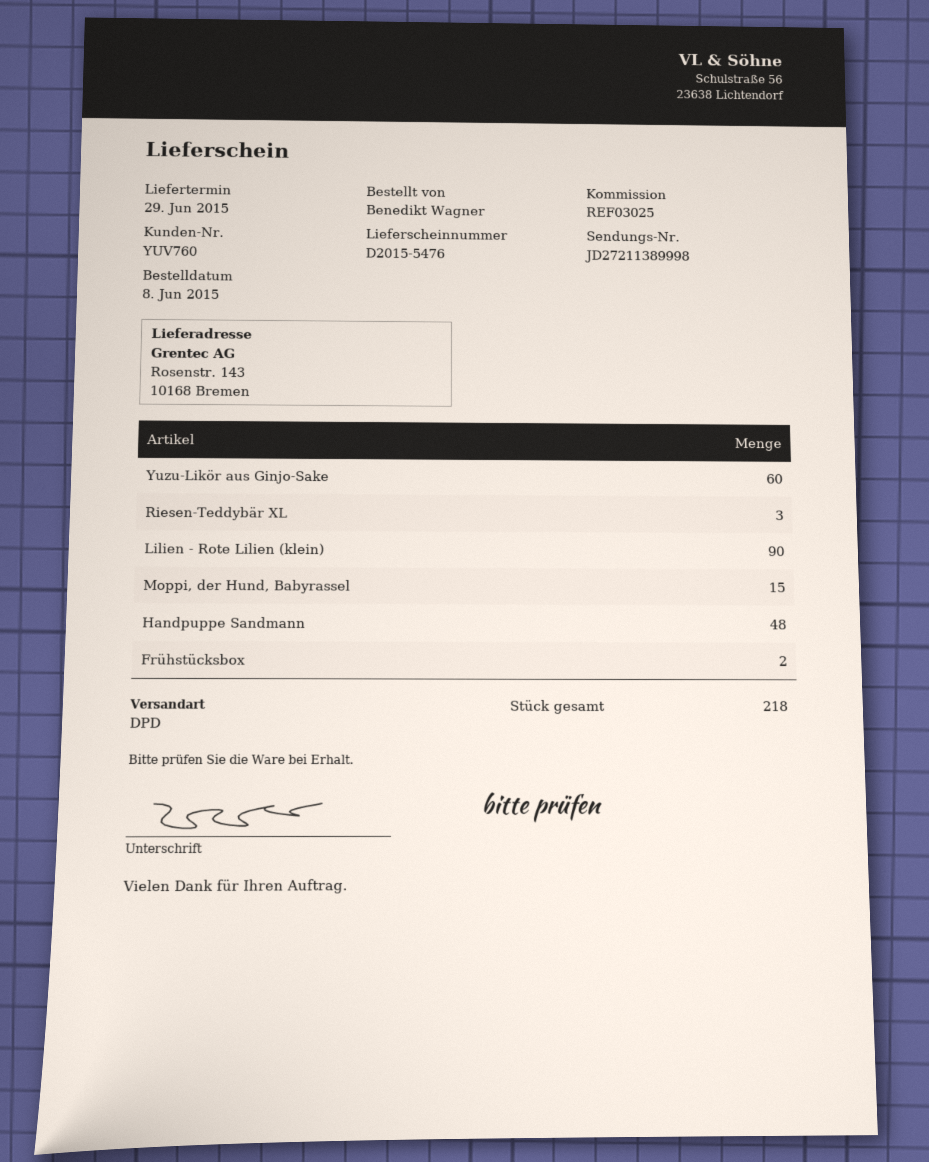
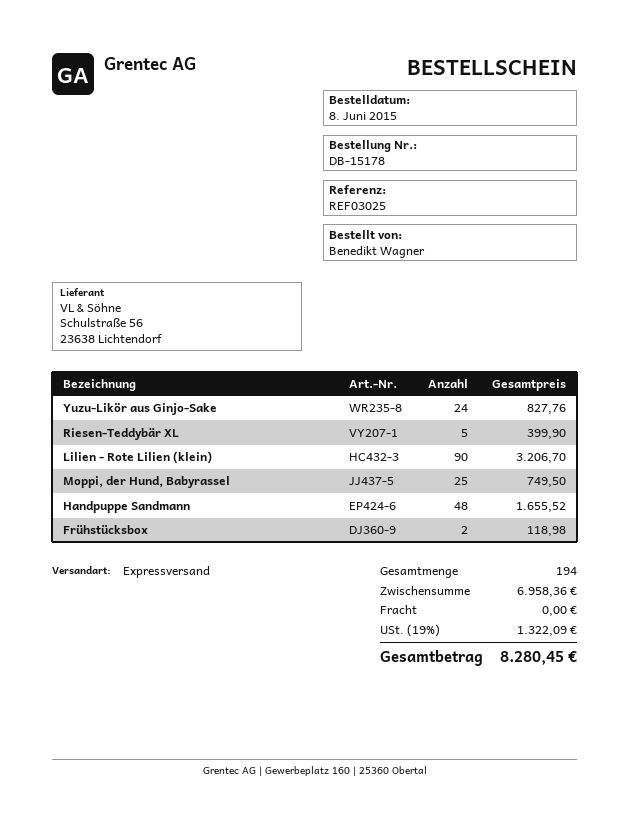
shipping method: DPD -> express
Yuzu-Likör aus Ginjo-Sake: 60 -> 24
Riesen-Teddybär XL: 3 -> 5
Moppi, der Hund, Babyrassel: 15 -> 25
total quantity: 218 -> 194

